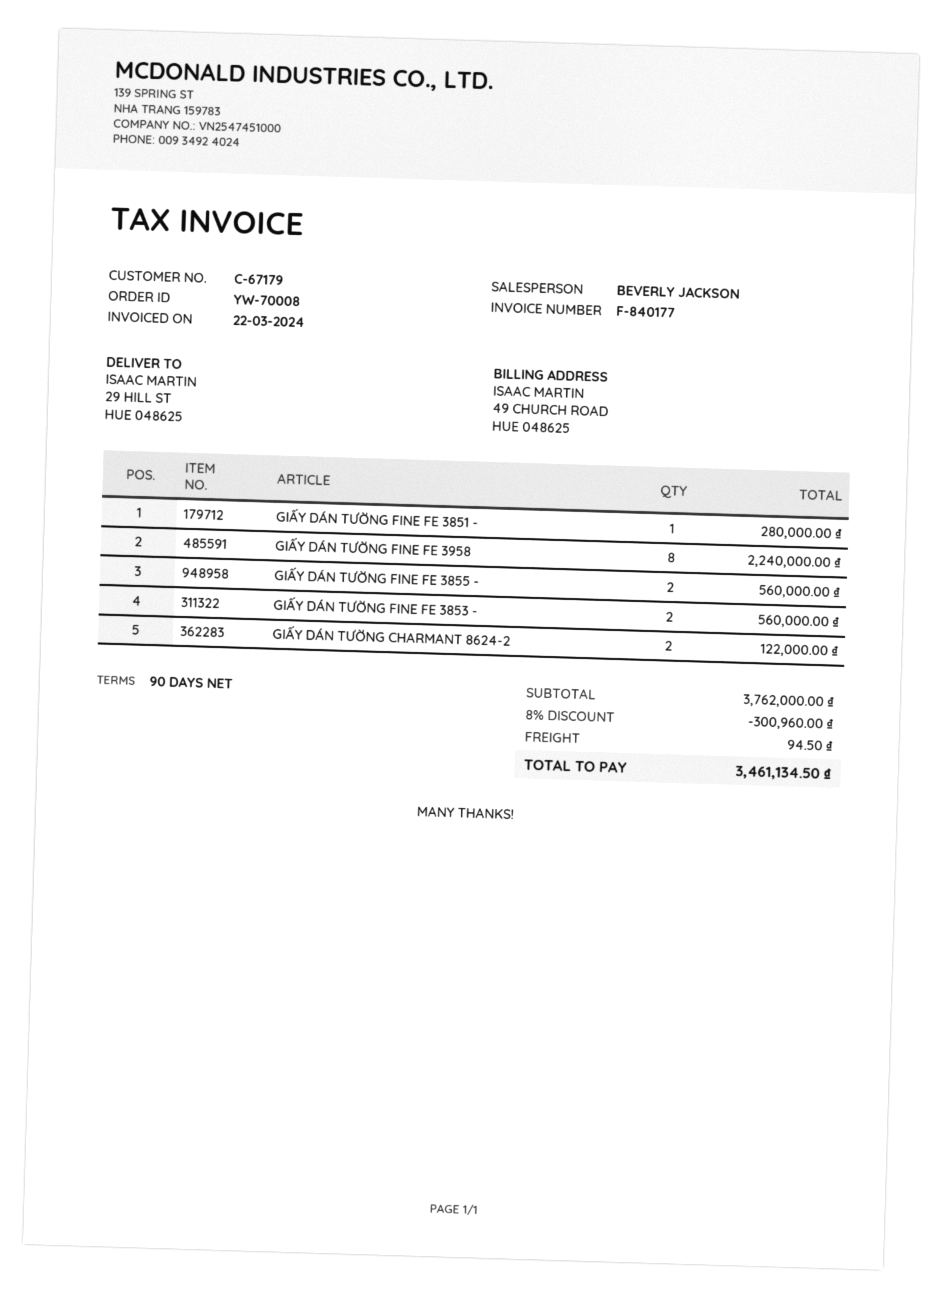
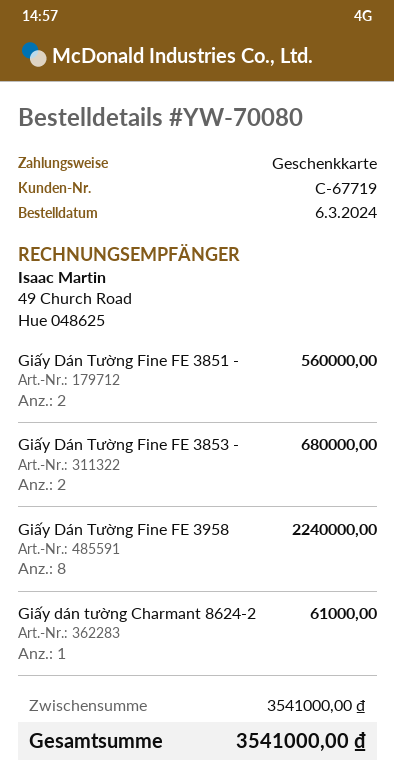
order number: YW-70008 -> YW-70080
customer number: C-67179 -> C-67719
GIẤY DÁN TƯỜNG FINE FE 3851 -: 1 for 280000.00 -> 2 for 560000.00
GIẤY DÁN TƯỜNG FINE FE 3855 -: 2 for 560000.00 -> none
GIẤY DÁN TƯỜNG FINE FE 3853 -: 2 for 560000.00 -> 2 for 680000.00
GIẤY DÁN TƯỜNG CHARMANT 8624-2: 2 for 122000.00 -> 1 for 61000.00
subtotal: 3762000.00 -> 3541000.00
discount: 8% = 300960.00 -> none
shipping: 94.50 -> none
total: 3461134.50 -> 3541000.00

